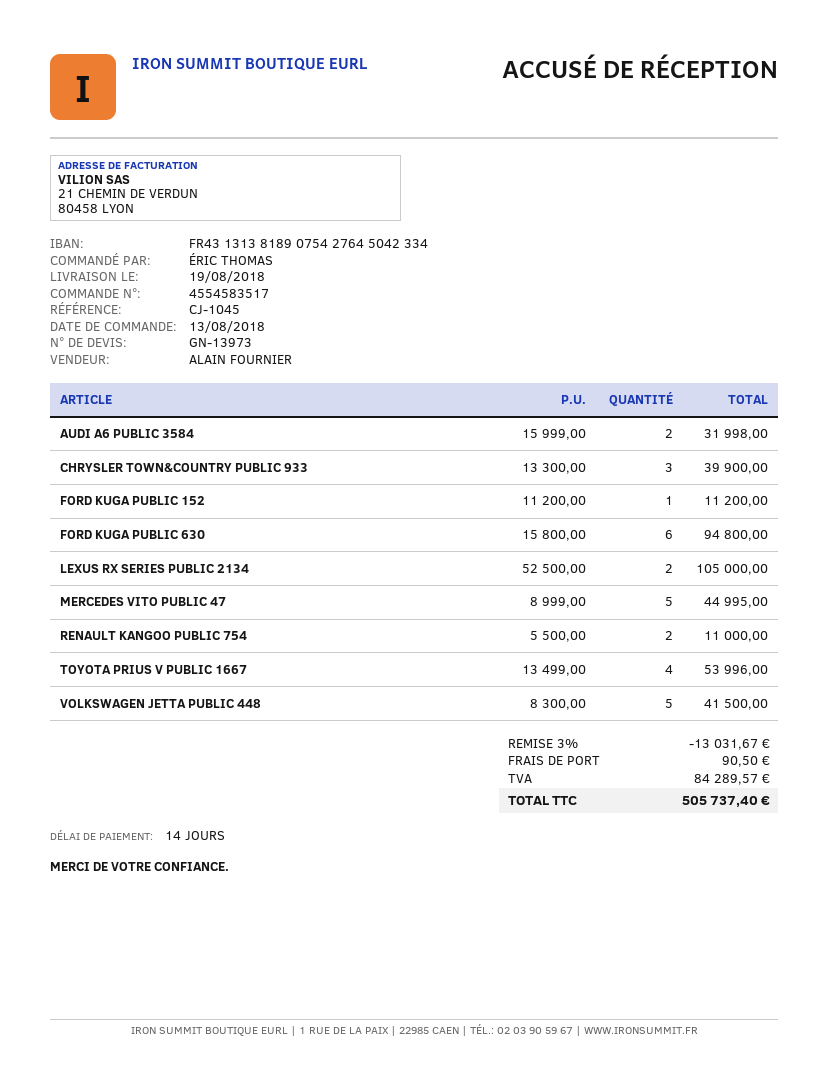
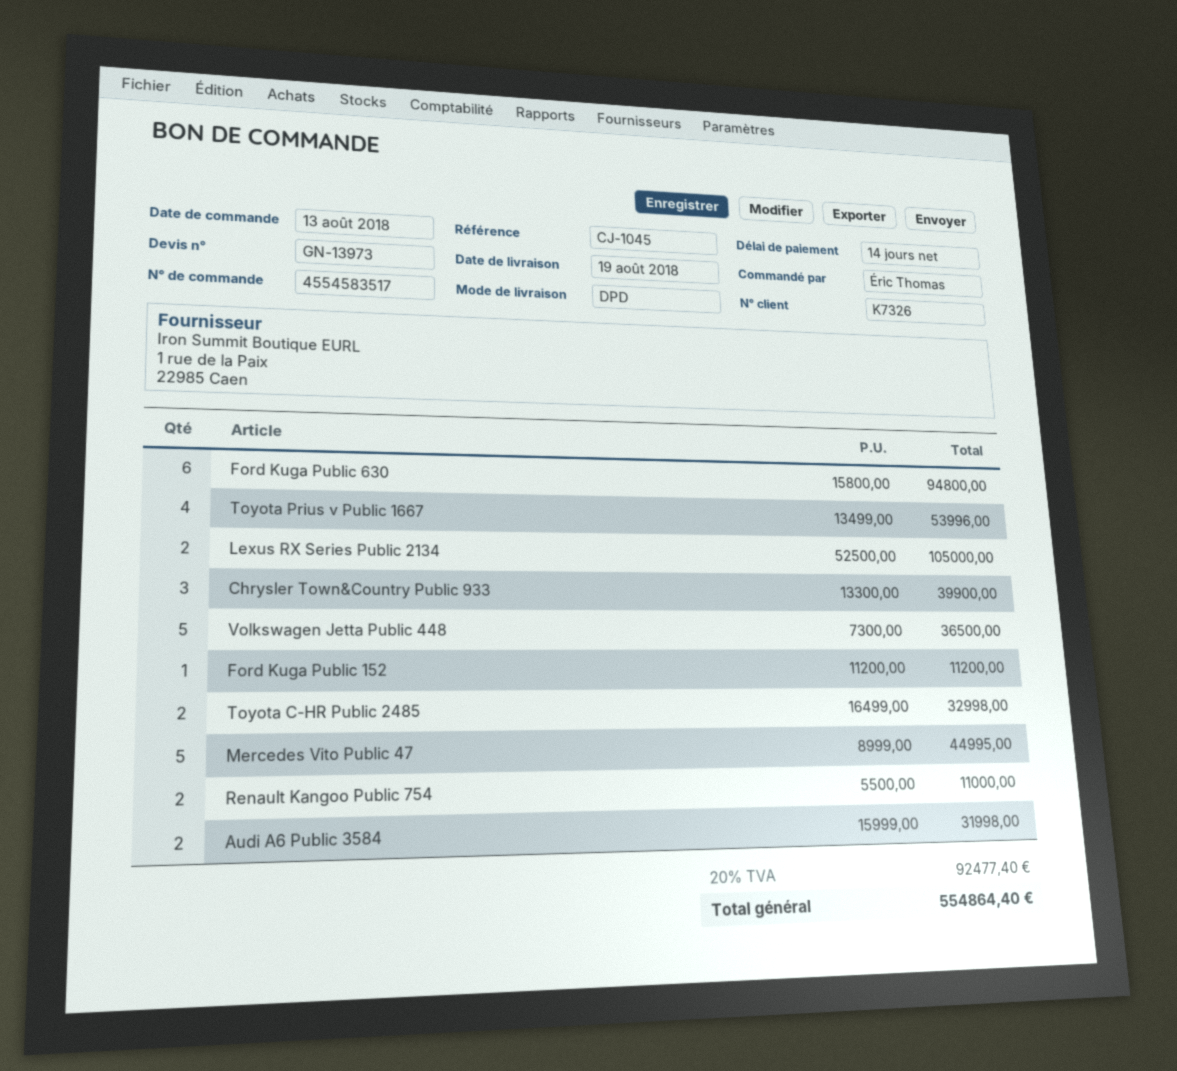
VOLKSWAGEN JETTA PUBLIC 448: 5 x 8300.00 = 41500.00 -> 5 x 7300.00 = 36500.00
Toyota C-HR Public 2485: none -> 2 x 16499.00 = 32998.00
discount: 3% = 13031.67 -> none
shipping: 90.50 -> none
tax: 84289.57 -> 92477.40
total: 505737.40 -> 554864.40

